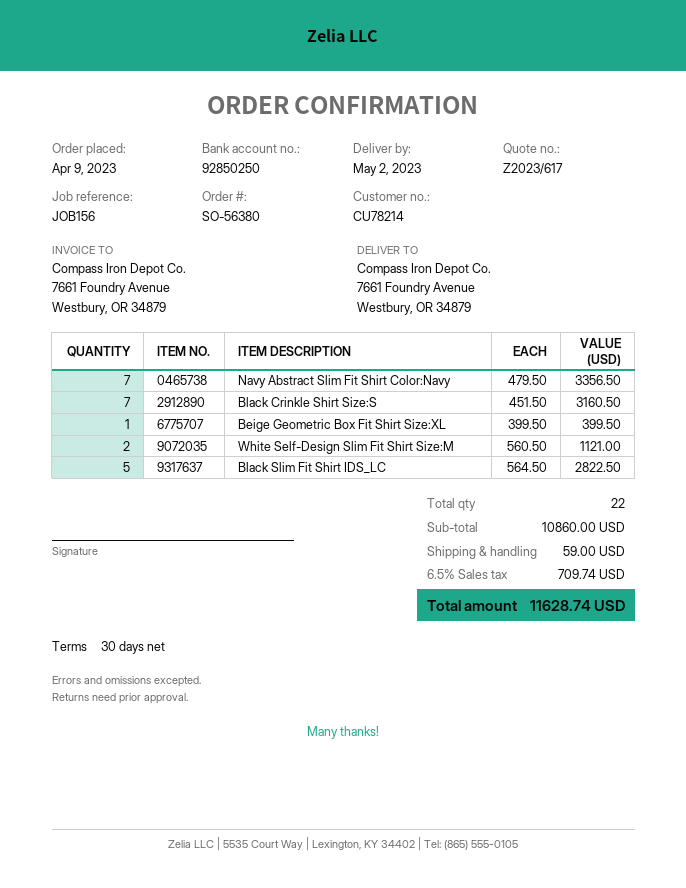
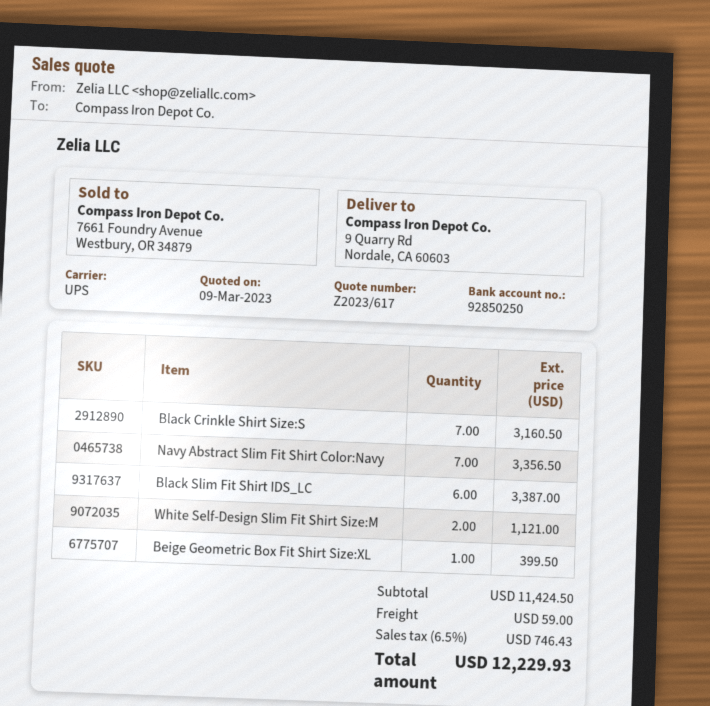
ship to: 7661 Foundry Avenue, Westbury, OR 34879 -> 9 Quarry Rd, Nordale, CA 60603
Black Slim Fit Shirt IDS_LC: 5 for 2822.50 -> 6 for 3387.00
subtotal: 10860.00 -> 11424.50
tax: 6.5% = 709.74 -> 6.5% = 746.43
total: 11628.74 -> 12229.93

